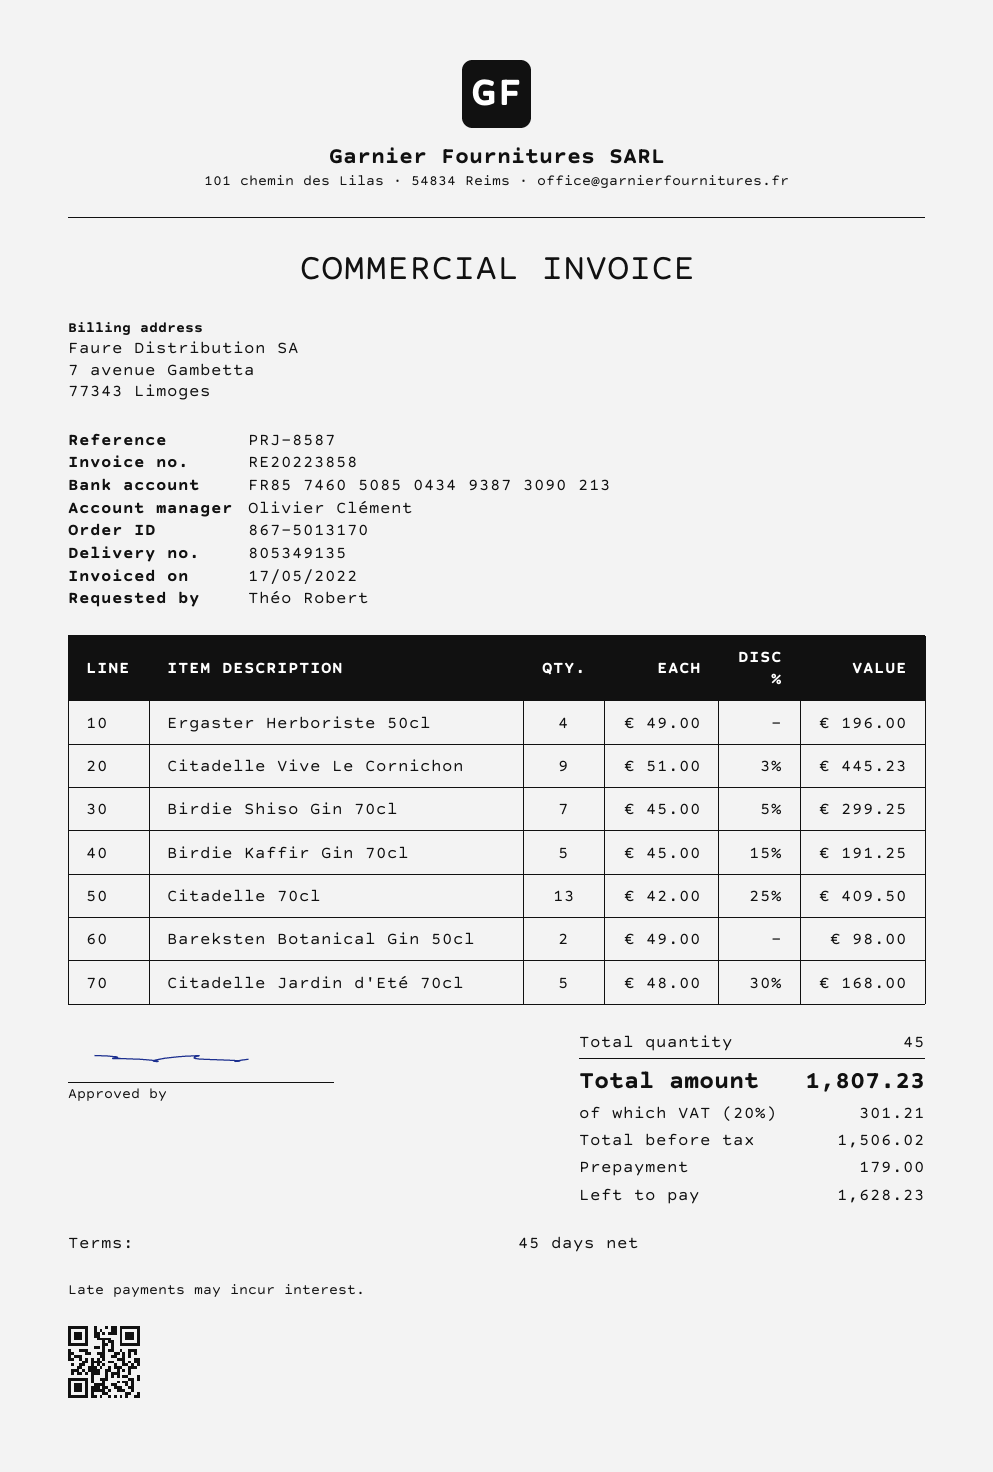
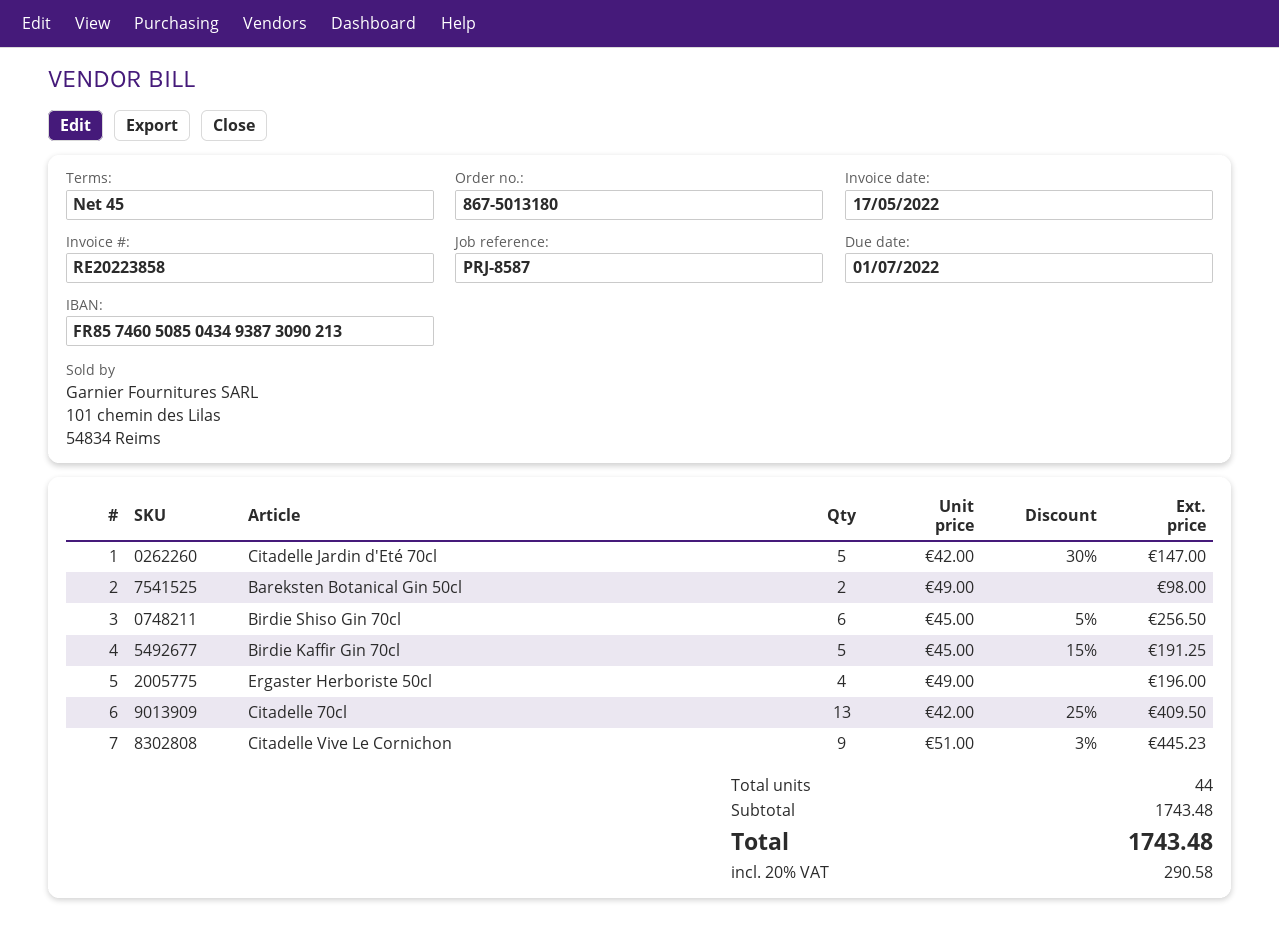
order number: 867-5013170 -> 867-5013180
Birdie Shiso Gin 70cl: 7 x 45.00 - 5% = 299.25 -> 6 x 45.00 - 5% = 256.50
Citadelle Jardin d'Eté 70cl: 5 x 48.00 - 30% = 168.00 -> 5 x 42.00 - 30% = 147.00
total quantity: 45 -> 44
tax: 20% = 301.21 -> 20% = 290.58
total: 1807.23 -> 1743.48

